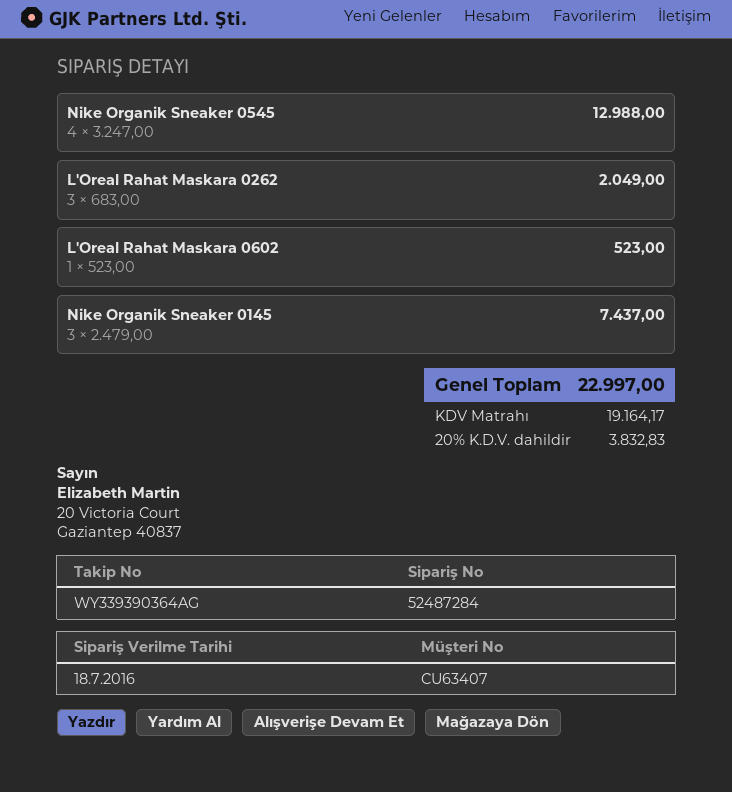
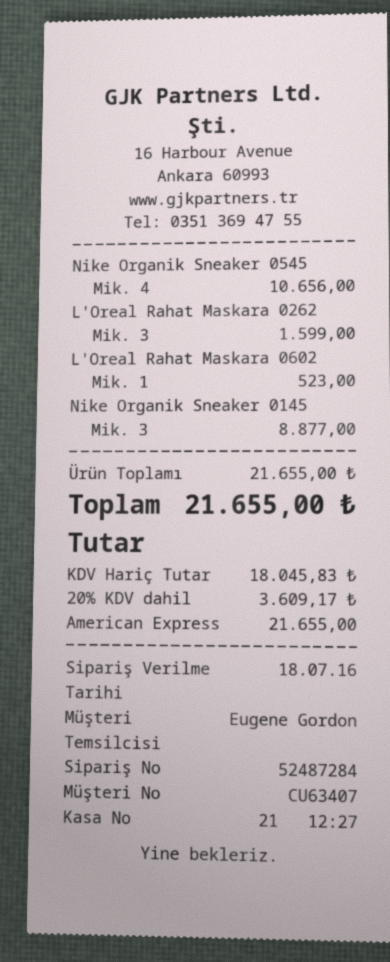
Nike Organik Sneaker 0545: 4 for 12988.00 -> 4 for 10656.00
L'Oreal Rahat Maskara 0262: 3 for 2049.00 -> 3 for 1599.00
Nike Organik Sneaker 0145: 3 for 7437.00 -> 3 for 8877.00
net: 19164.17 -> 18045.83
tax: 20% = 3832.83 -> 20% = 3609.17
total: 22997.00 -> 21655.00

